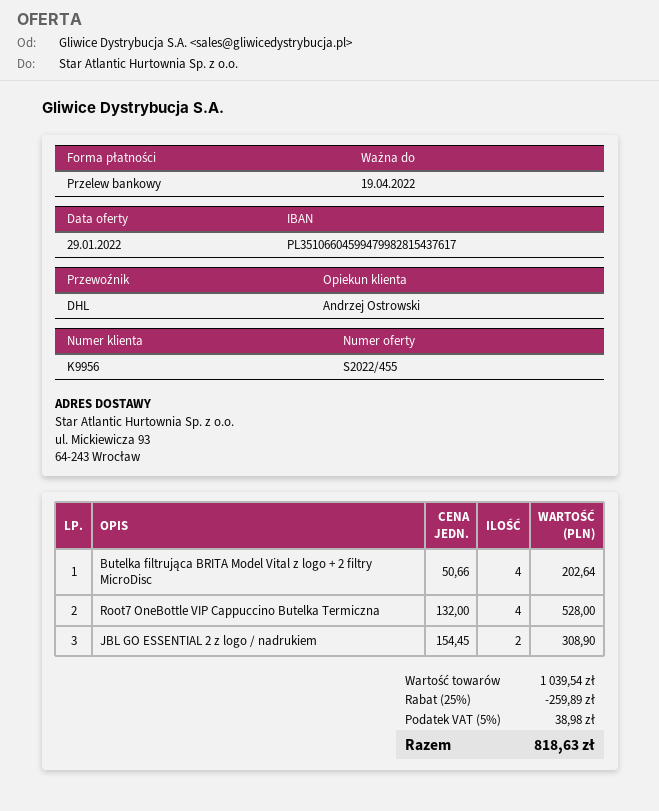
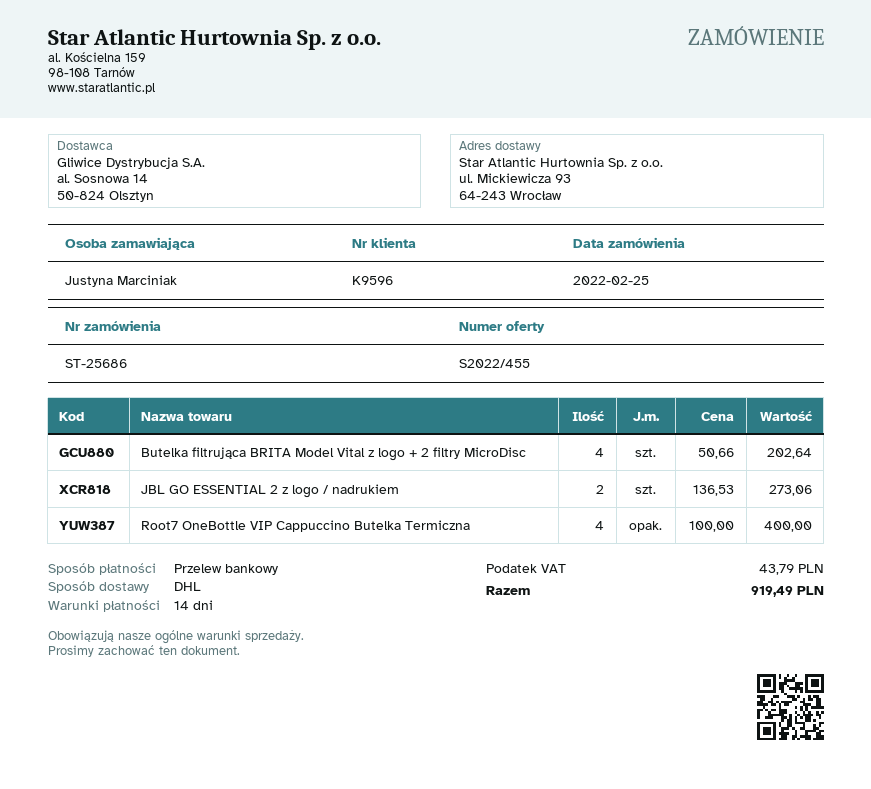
customer number: K9956 -> K9596
Root7 OneBottle VIP Cappuccino Butelka Termiczna: 4 x 132.00 = 528.00 -> 4 x 100.00 = 400.00
JBL GO ESSENTIAL 2 z logo / nadrukiem: 2 x 154.45 = 308.90 -> 2 x 136.53 = 273.06
discount: 25% = 259.89 -> none
tax: 38.98 -> 43.79
total: 818.63 -> 919.49

